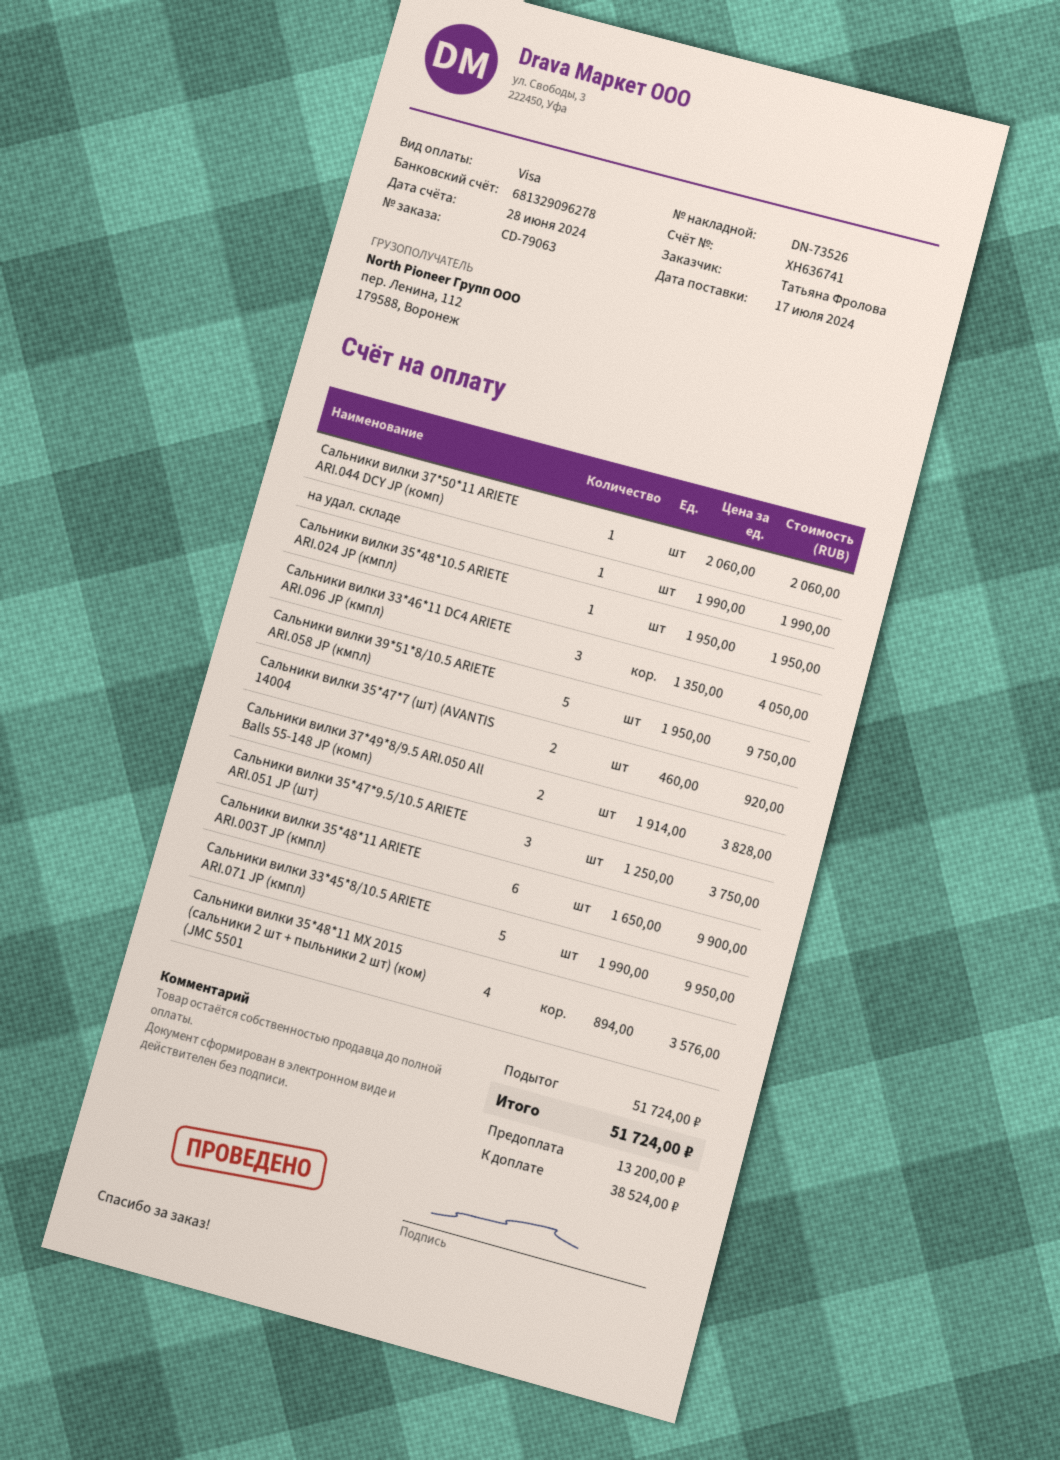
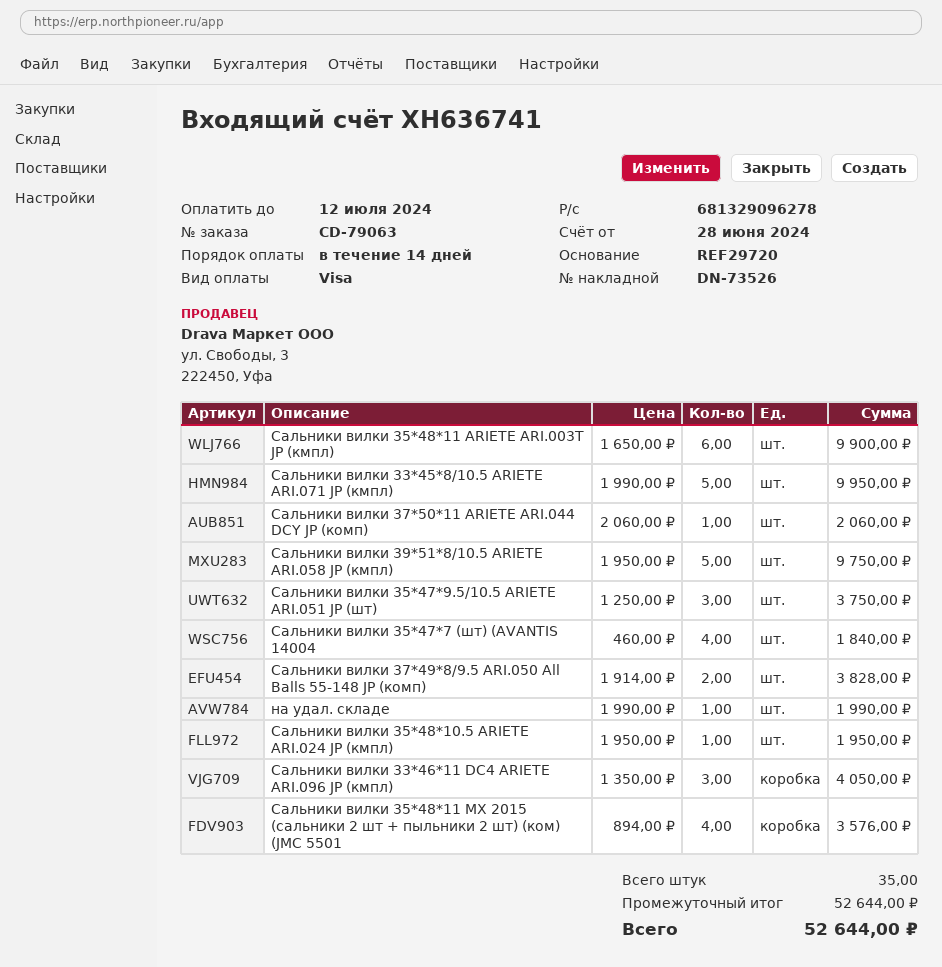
Сальники вилки 35*47*7 (шт) (AVANTIS 14004: 2 x 460.00 = 920.00 -> 4 x 460.00 = 1840.00
subtotal: 51724.00 -> 52644.00
total: 51724.00 -> 52644.00

